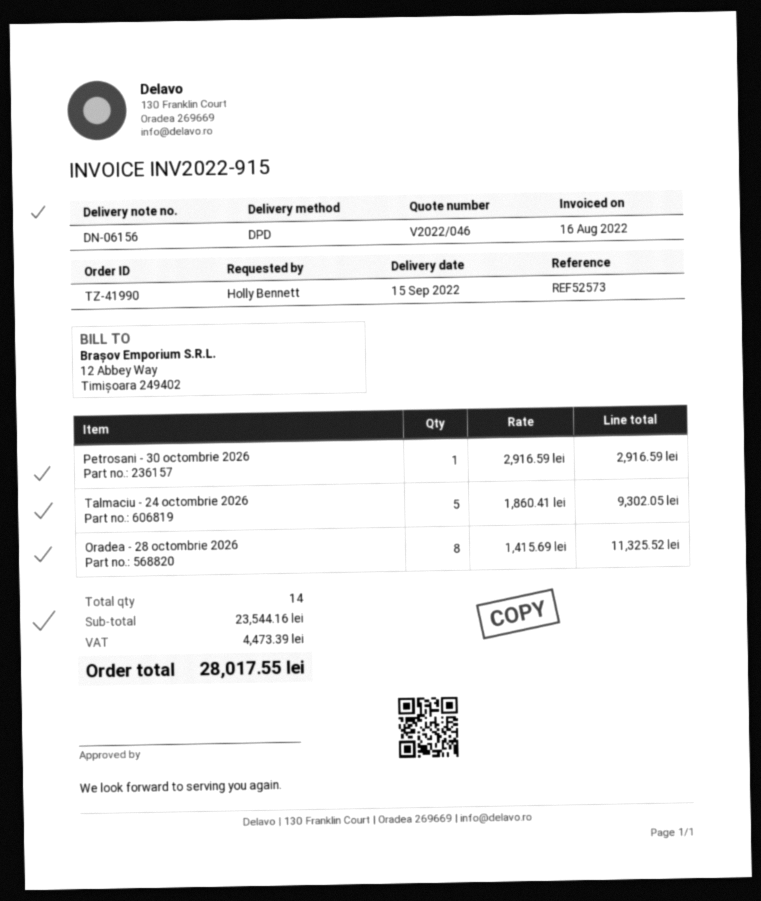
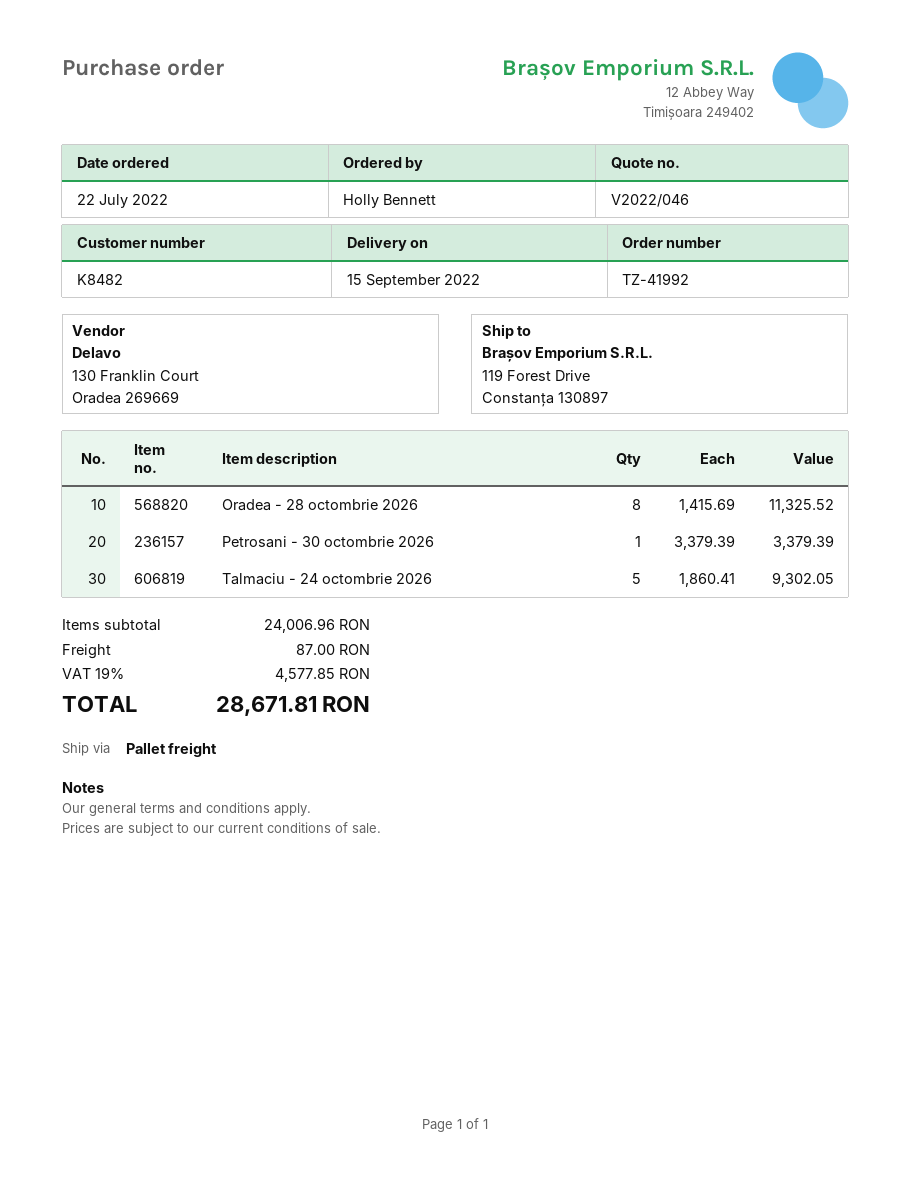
order number: TZ-41990 -> TZ-41992
shipping method: DPD -> pallet freight
Petrosani - 30 octombrie 2026: 1 x 2916.59 = 2916.59 -> 1 x 3379.39 = 3379.39
subtotal: 23544.16 -> 24006.96
shipping: none -> 87.00
tax: 4473.39 -> 4577.85
total: 28017.55 -> 28671.81

